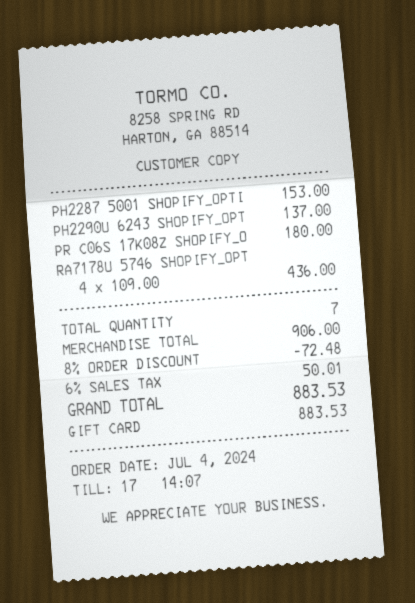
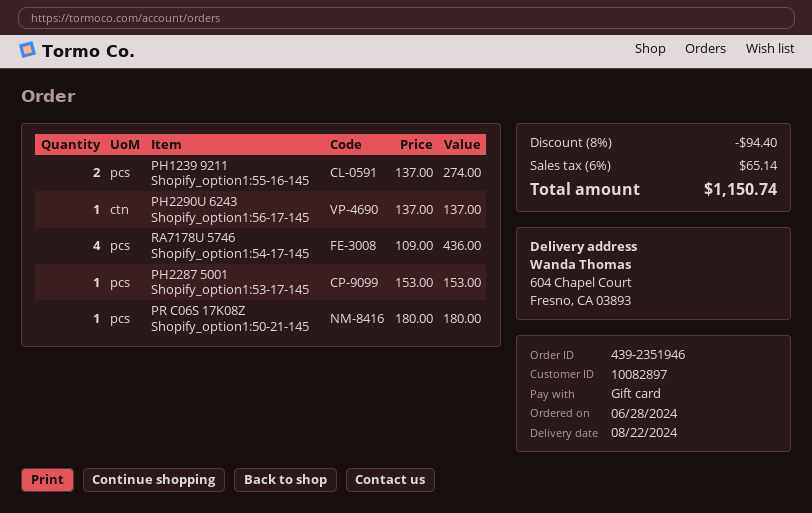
order date: 2024-07-04 -> 2024-06-28
PH1239 9211 Shopify_option1:55-16-145: none -> 2 x 137.00 = 274.00
discount: 8% = 72.48 -> 8% = 94.40
tax: 6% = 50.01 -> 6% = 65.14
total: 883.53 -> 1150.74

